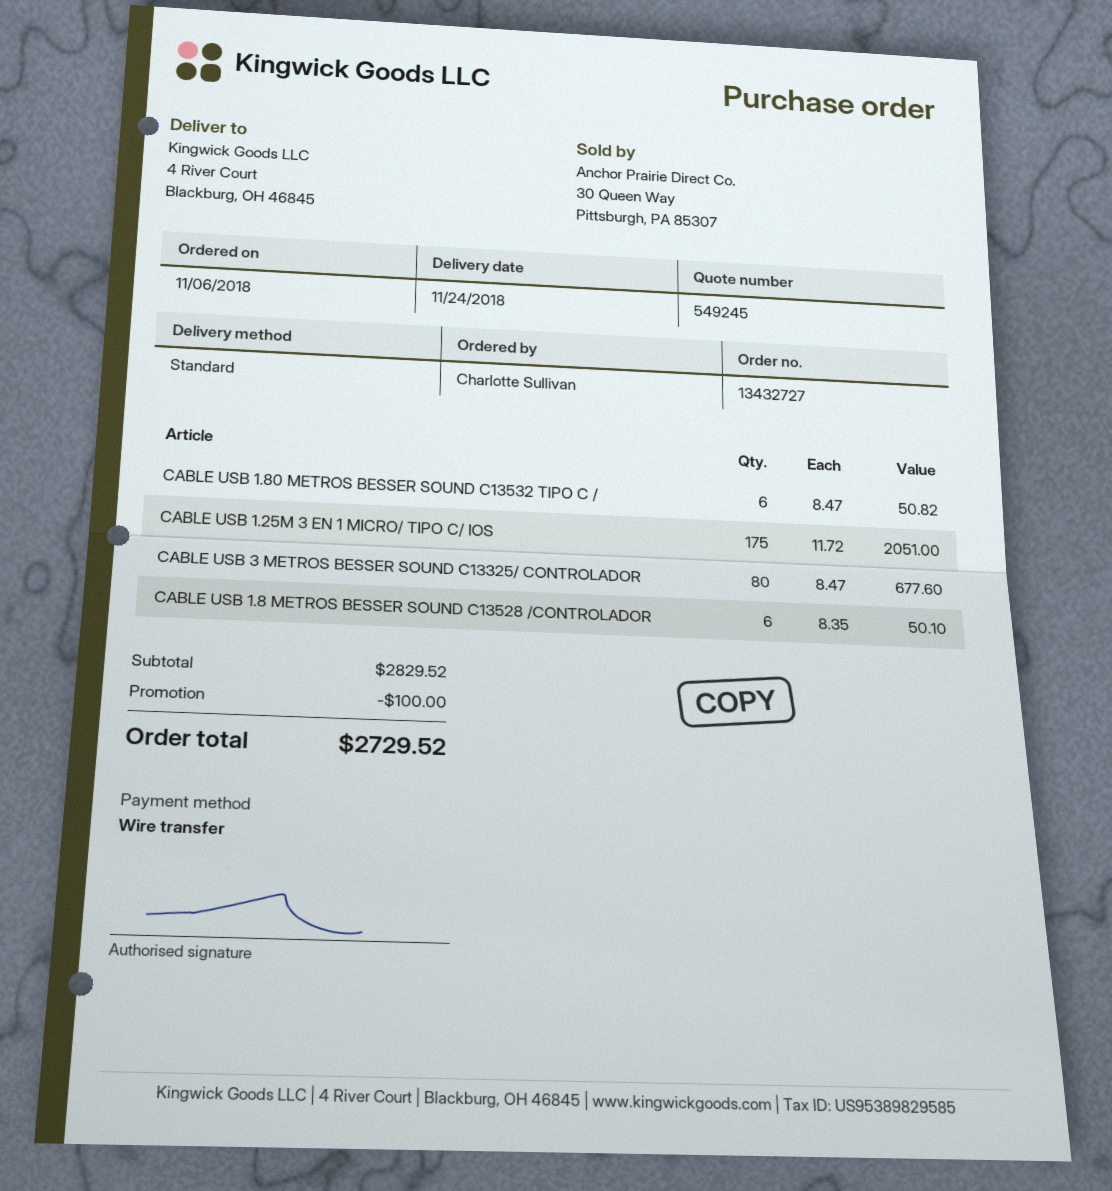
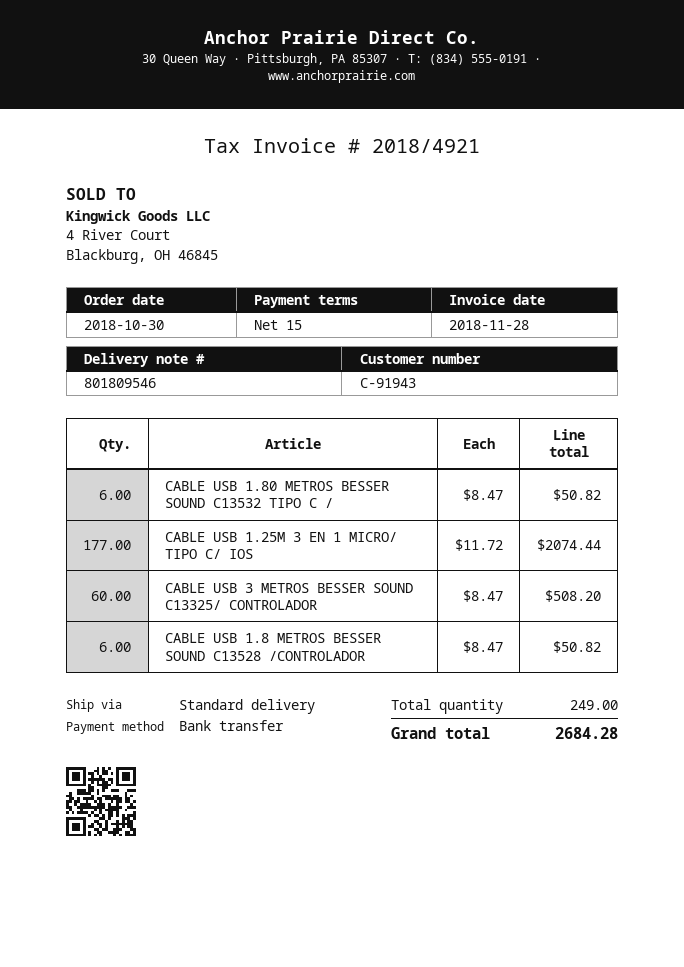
order date: 2018-11-06 -> 2018-10-30
CABLE USB 1.25M 3 EN 1 MICRO/ TIPO C/ IOS: 175 x 11.72 = 2051.00 -> 177 x 11.72 = 2074.44
CABLE USB 3 METROS BESSER SOUND C13325/ CONTROLADOR: 80 x 8.47 = 677.60 -> 60 x 8.47 = 508.20
CABLE USB 1.8 METROS BESSER SOUND C13528 /CONTROLADOR: 6 x 8.35 = 50.10 -> 6 x 8.47 = 50.82
discount: 100.00 -> none
total: 2729.52 -> 2684.28

